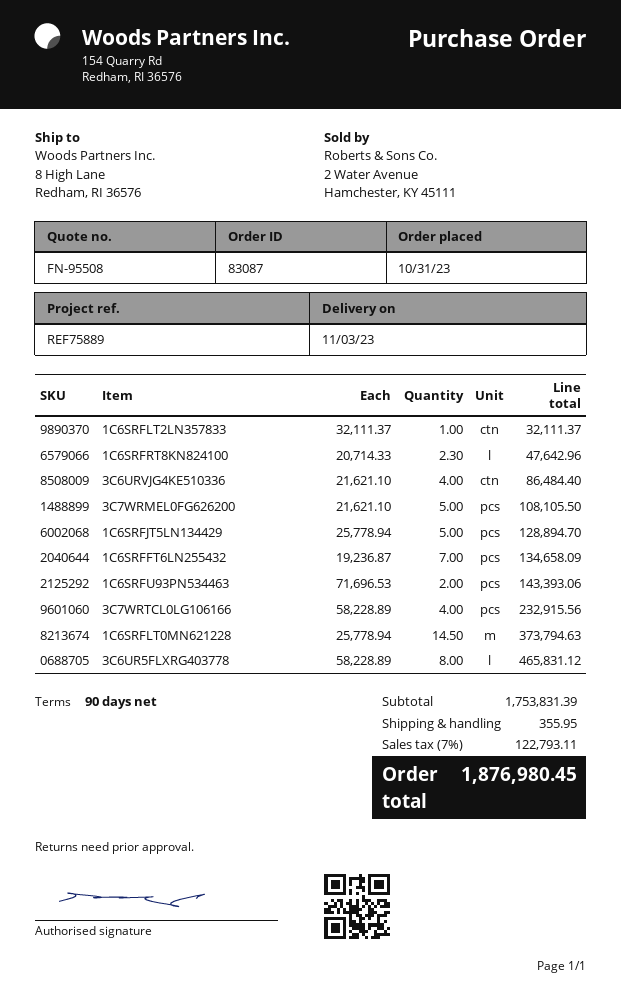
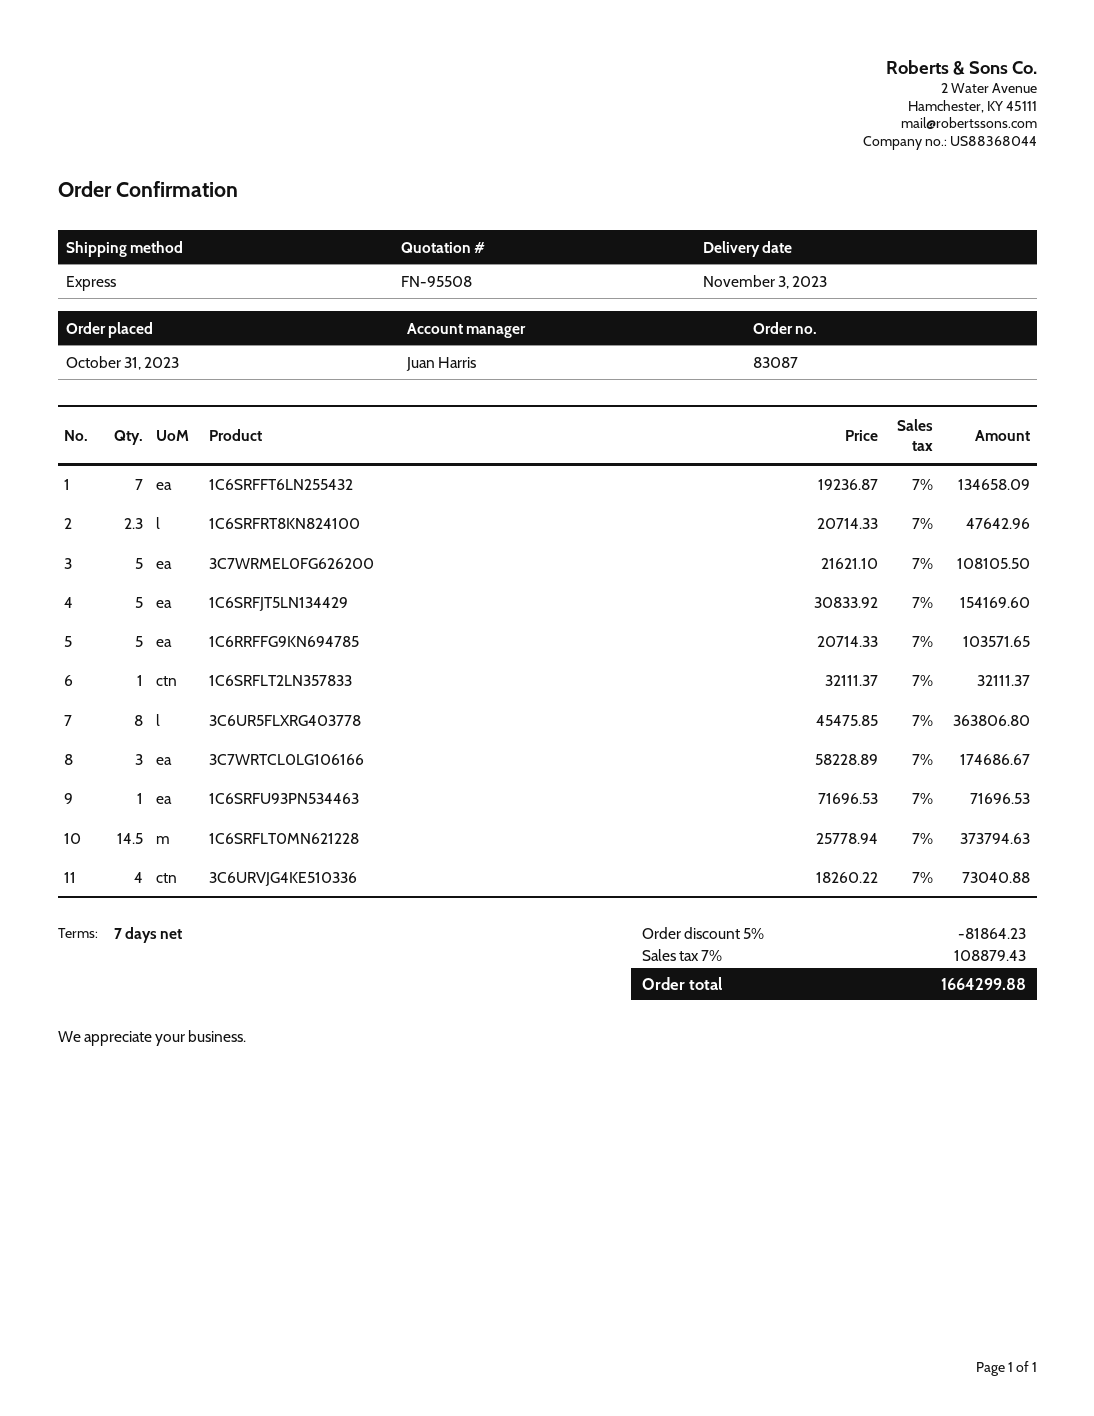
payment terms: 90 days -> 7 days
3C6URVJG4KE510336: 4 x 21621.10 = 86484.40 -> 4 x 18260.22 = 73040.88
1C6SRFJT5LN134429: 5 x 25778.94 = 128894.70 -> 5 x 30833.92 = 154169.60
1C6SRFU93PN534463: 2 x 71696.53 = 143393.06 -> 1 x 71696.53 = 71696.53
3C7WRTCL0LG106166: 4 x 58228.89 = 232915.56 -> 3 x 58228.89 = 174686.67
3C6UR5FLXRG403778: 8 x 58228.89 = 465831.12 -> 8 x 45475.85 = 363806.80
1C6RRFFG9KN694785: none -> 5 x 20714.33 = 103571.65
discount: none -> 5% = 81864.23
shipping: 355.95 -> none
tax: 7% = 122793.11 -> 7% = 108879.43
total: 1876980.45 -> 1664299.88

